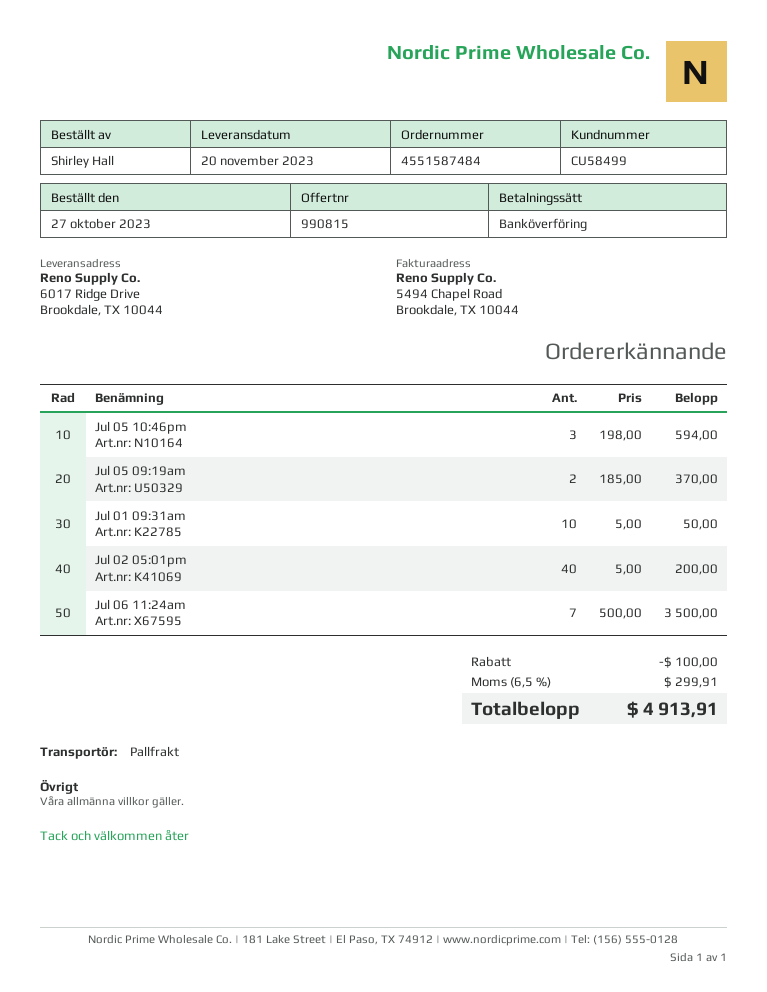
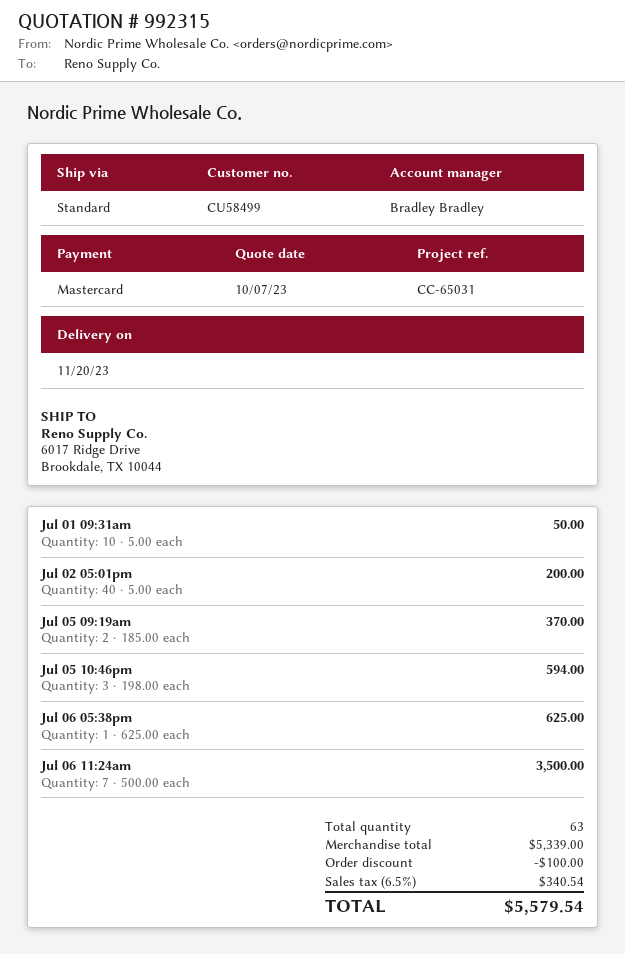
quote number: 990815 -> 992315
payment method: bank transfer -> Mastercard
shipping method: pallet freight -> standard
Jul 06 05:38pm: none -> 1 x 625.00 = 625.00
tax: 6.5% = 299.91 -> 6.5% = 340.54
total: 4913.91 -> 5579.54

